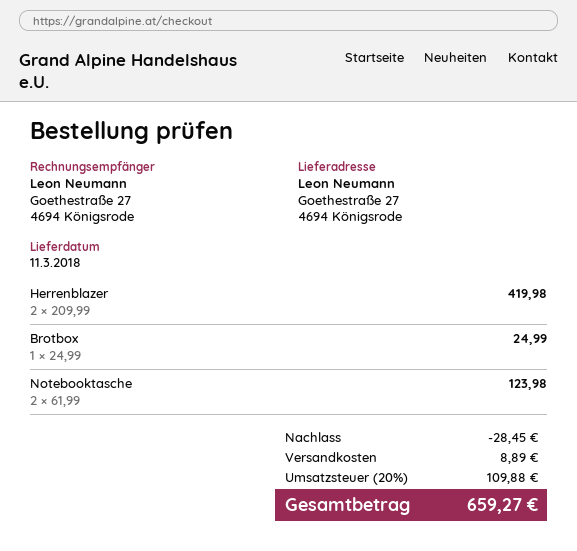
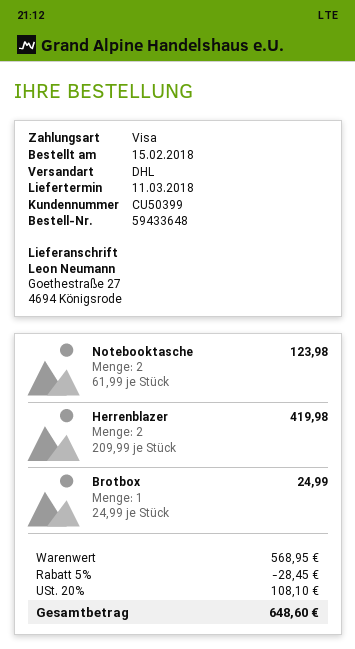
shipping: 8.89 -> none
tax: 20% = 109.88 -> 20% = 108.10
total: 659.27 -> 648.60

